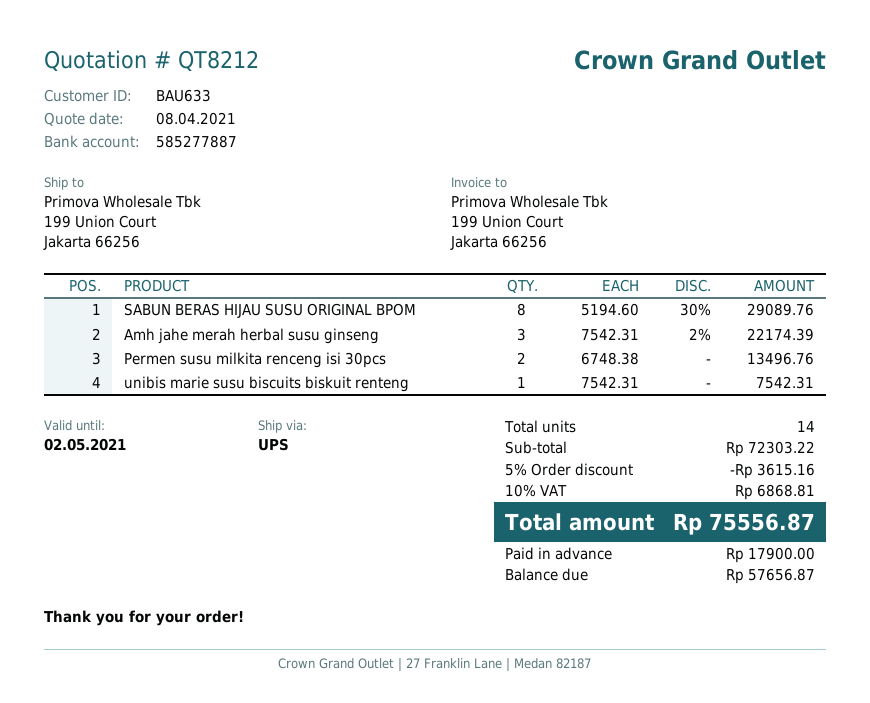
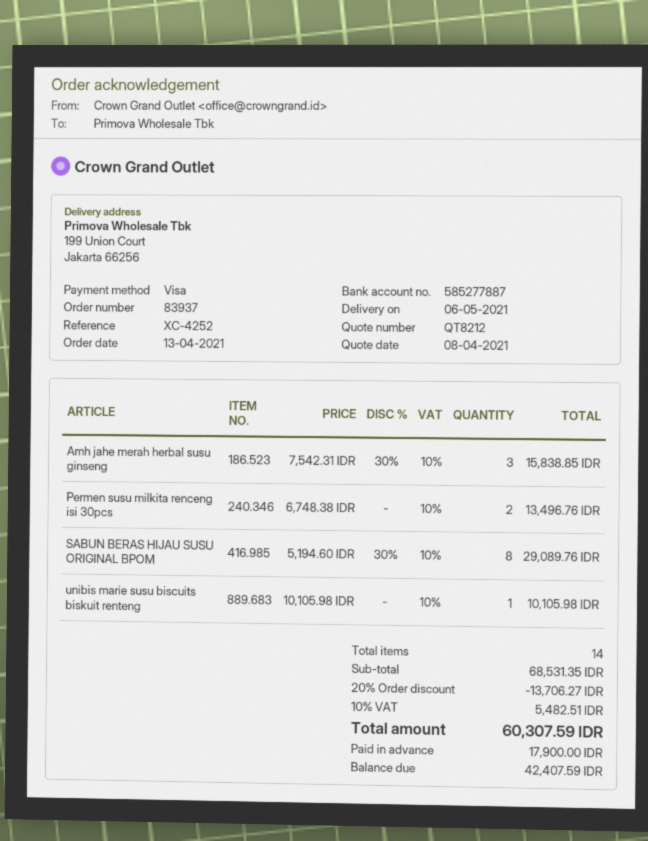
Amh jahe merah herbal susu ginseng: 3 x 7542.31 - 2% = 22174.39 -> 3 x 7542.31 - 30% = 15838.85
unibis marie susu biscuits biskuit renteng: 1 x 7542.31 = 7542.31 -> 1 x 10105.98 = 10105.98
subtotal: 72303.22 -> 68531.35
discount: 5% = 3615.16 -> 20% = 13706.27
tax: 10% = 6868.81 -> 10% = 5482.51
total: 75556.87 -> 60307.59
balance: 57656.87 -> 42407.59

